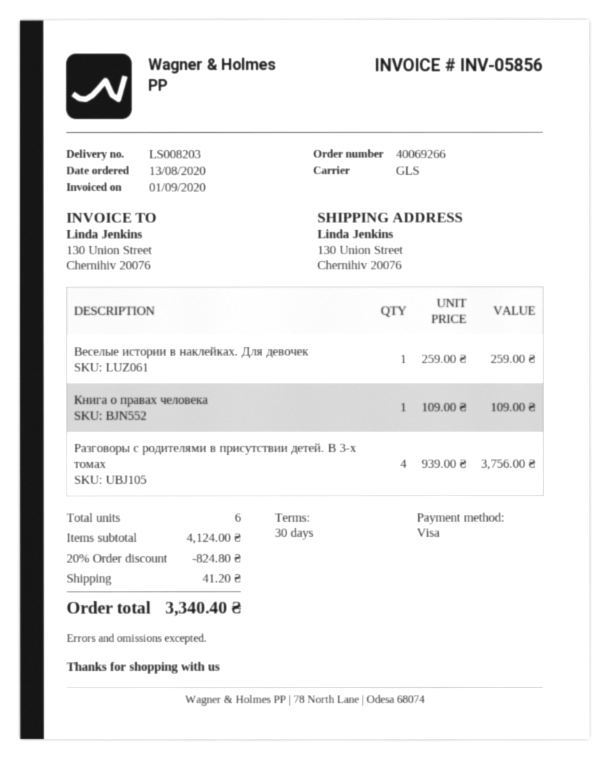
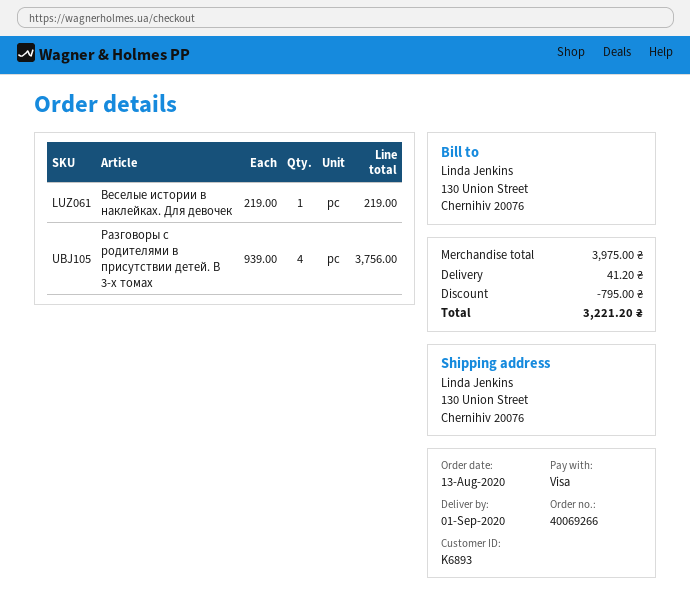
Веселые истории в наклейках. Для девочек: 1 x 259.00 = 259.00 -> 1 x 219.00 = 219.00
Книга о правах человека: 1 x 109.00 = 109.00 -> none
subtotal: 4124.00 -> 3975.00
discount: 824.80 -> 795.00
total: 3340.40 -> 3221.20

